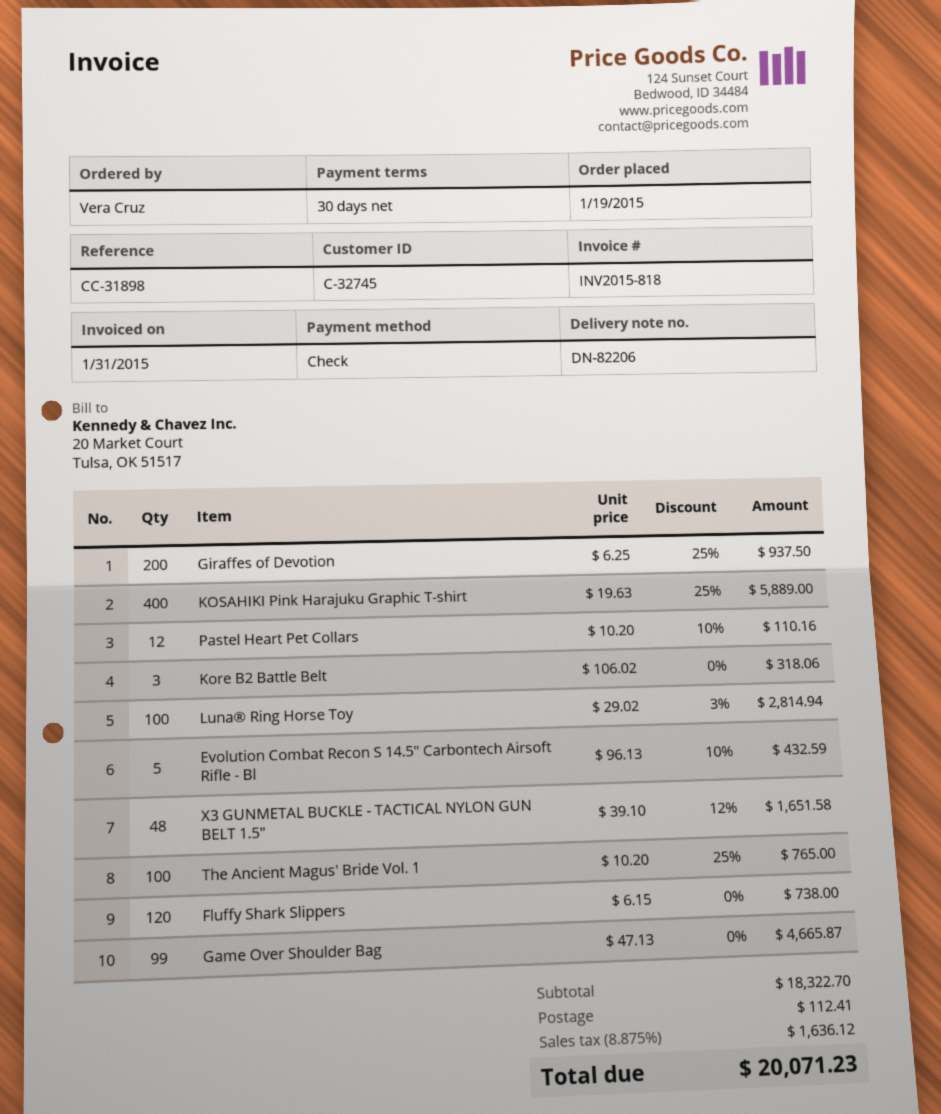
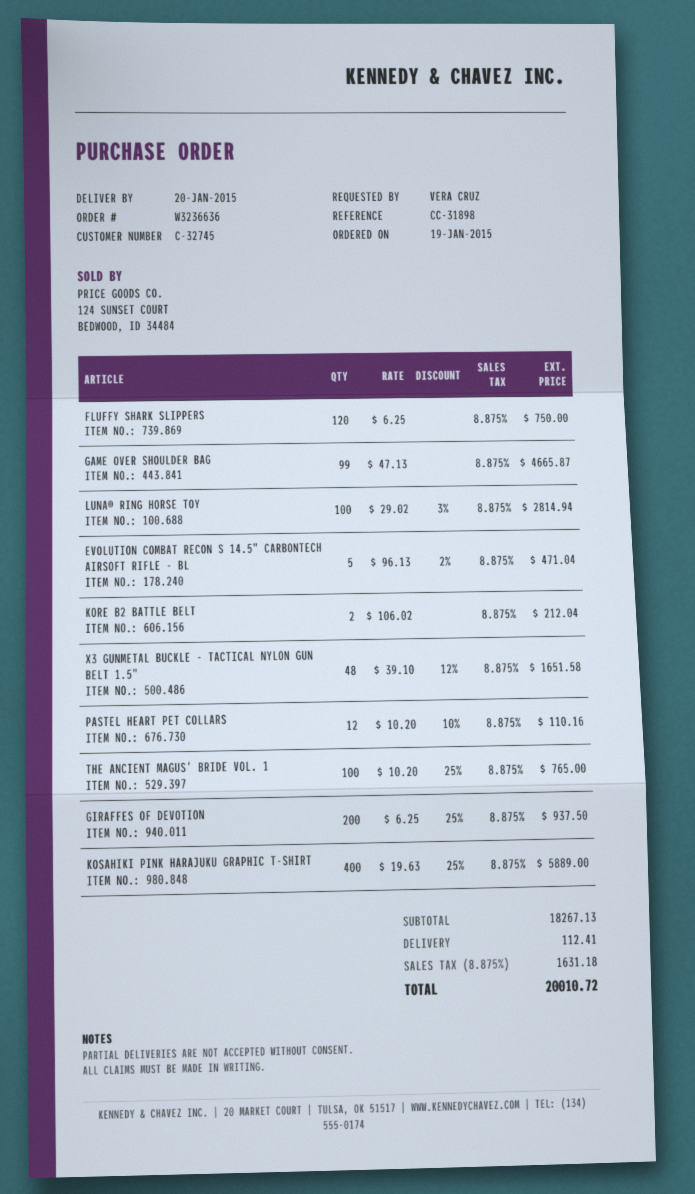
Kore B2 Battle Belt: 3 x 106.02 = 318.06 -> 2 x 106.02 = 212.04
Evolution Combat Recon S 14.5" Carbontech Airsoft Rifle - Bl: 5 x 96.13 - 10% = 432.59 -> 5 x 96.13 - 2% = 471.04
Fluffy Shark Slippers: 120 x 6.15 = 738.00 -> 120 x 6.25 = 750.00
subtotal: 18322.70 -> 18267.13
tax: 8.875% = 1636.12 -> 8.875% = 1631.18
total: 20071.23 -> 20010.72

